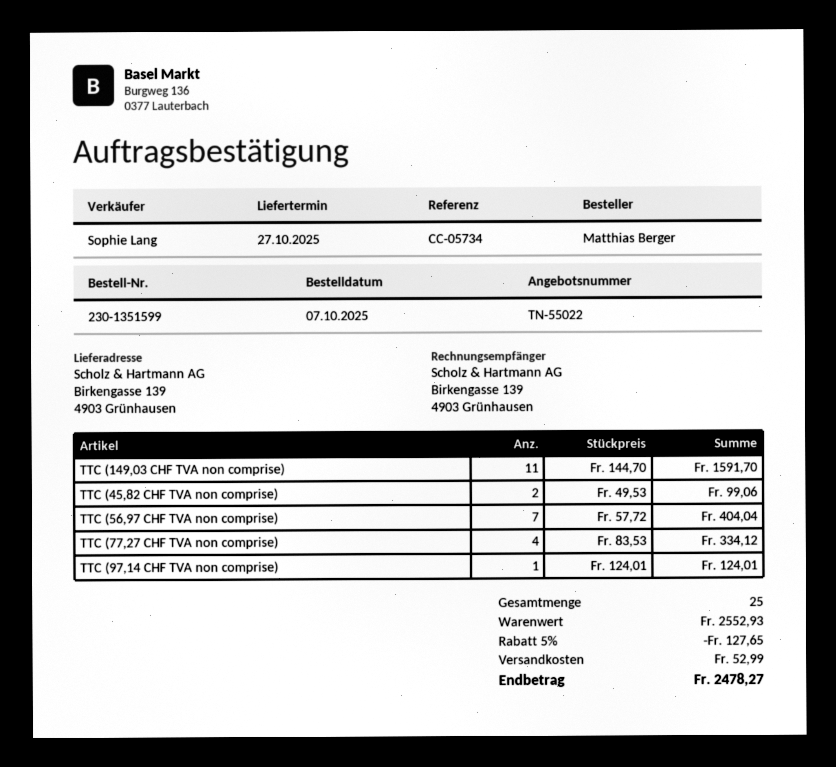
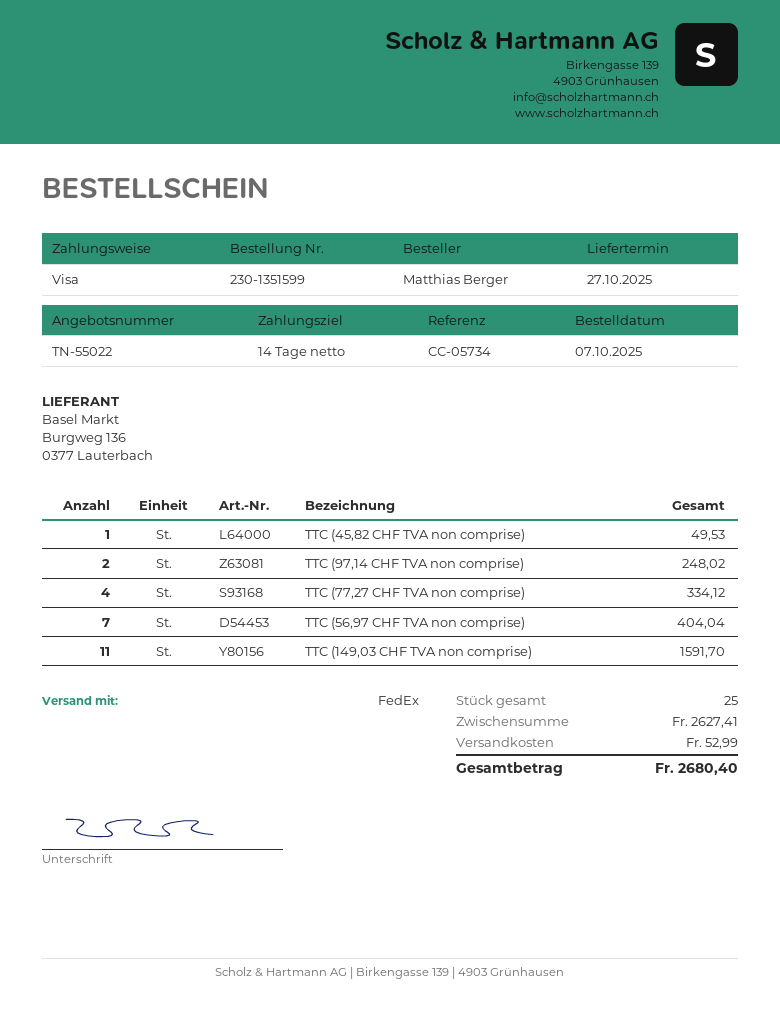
TTC (45,82 CHF TVA non comprise): 2 for 99.06 -> 1 for 49.53
TTC (97,14 CHF TVA non comprise): 1 for 124.01 -> 2 for 248.02
subtotal: 2552.93 -> 2627.41
discount: 5% = 127.65 -> none
total: 2478.27 -> 2680.40

